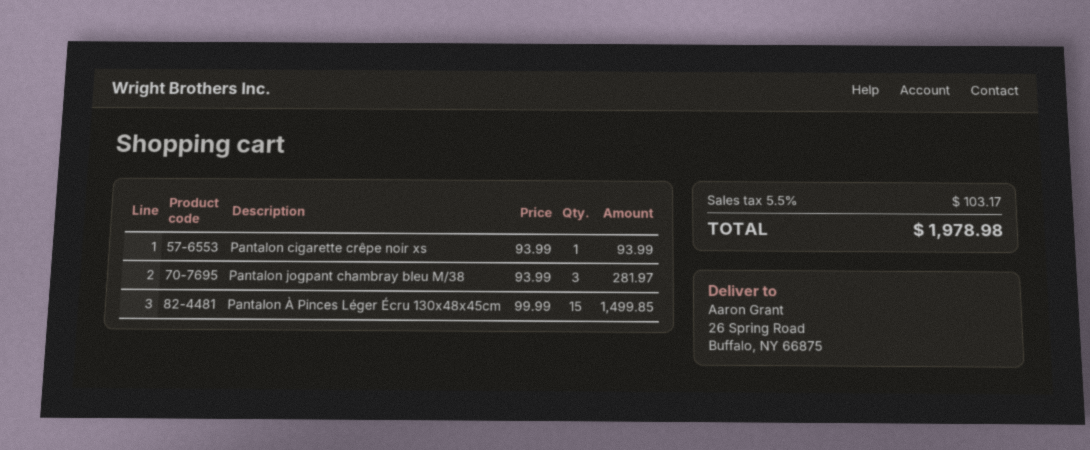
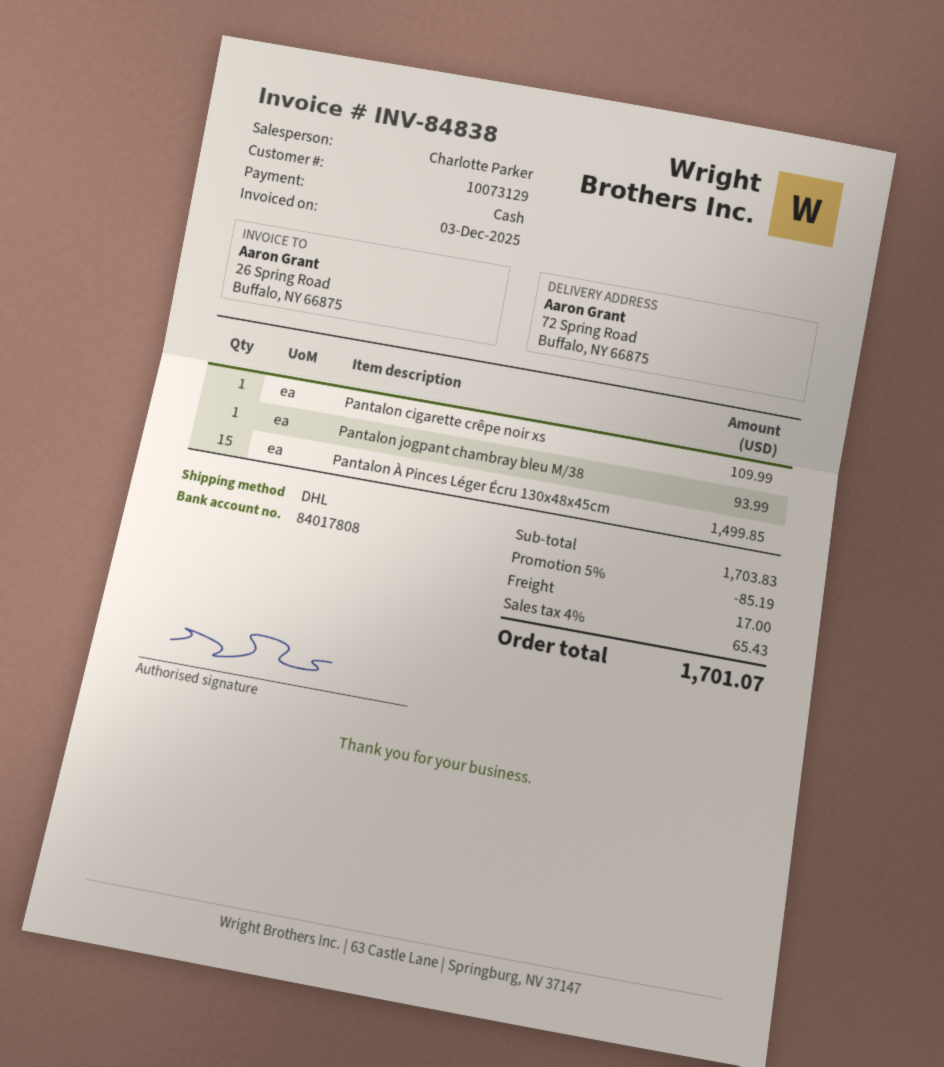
ship to: 26 Spring Road, Buffalo, NY 66875 -> 72 Spring Road, Buffalo, NY 66875
Pantalon cigarette crêpe noir xs: 1 for 93.99 -> 1 for 109.99
Pantalon jogpant chambray bleu M/38: 3 for 281.97 -> 1 for 93.99
discount: none -> 5% = 85.19
shipping: none -> 17.00
tax: 5.5% = 103.17 -> 4% = 65.43
total: 1978.98 -> 1701.07

